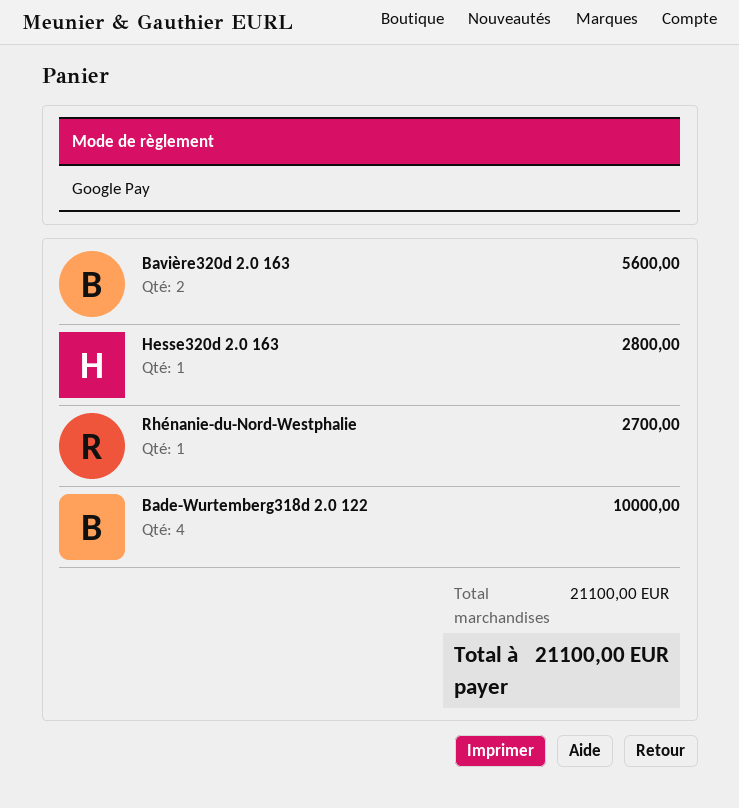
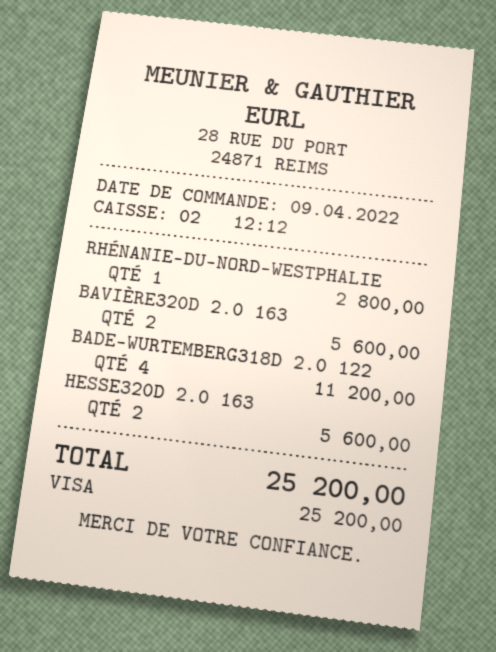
payment method: Google Pay -> Visa
Hesse320d 2.0 163: 1 for 2800.00 -> 2 for 5600.00
Rhénanie-du-Nord-Westphalie: 1 for 2700.00 -> 1 for 2800.00
Bade-Wurtemberg318d 2.0 122: 4 for 10000.00 -> 4 for 11200.00
total: 21100.00 -> 25200.00

